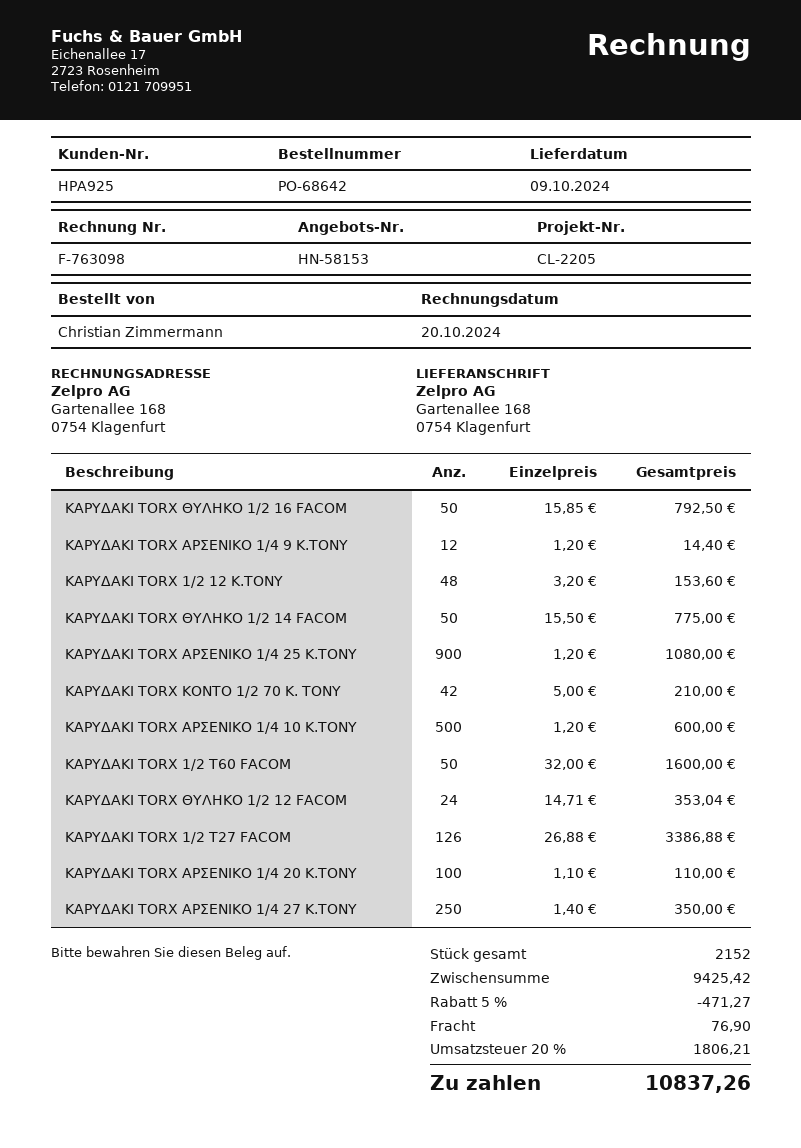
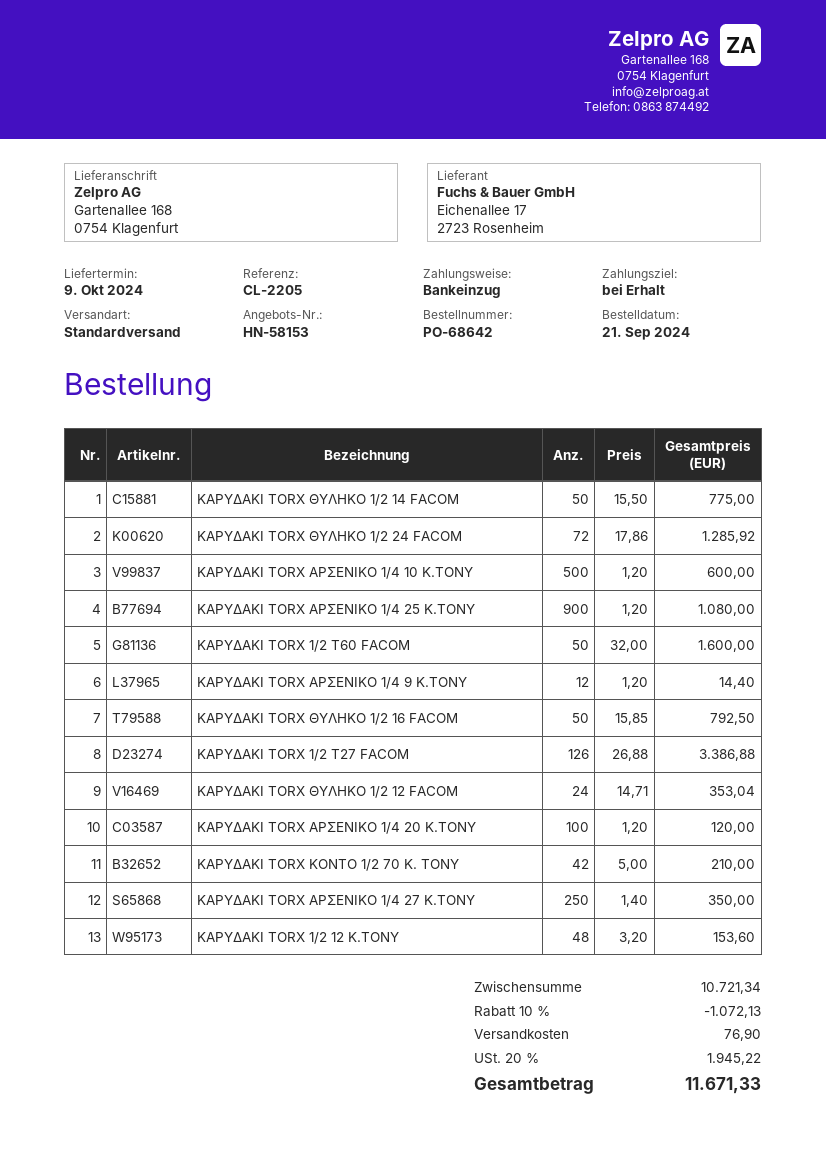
ΚΑΡΥΔΑΚΙ TORX ΑΡΣΕΝΙΚΟ 1/4 20 K.TONY: 100 x 1.10 = 110.00 -> 100 x 1.20 = 120.00
ΚΑΡΥΔΑΚΙ TORX ΘΥΛΗΚΟ 1/2 24 FACOM: none -> 72 x 17.86 = 1285.92
subtotal: 9425.42 -> 10721.34
discount: 5% = 471.27 -> 10% = 1072.13
tax: 20% = 1806.21 -> 20% = 1945.22
total: 10837.26 -> 11671.33

